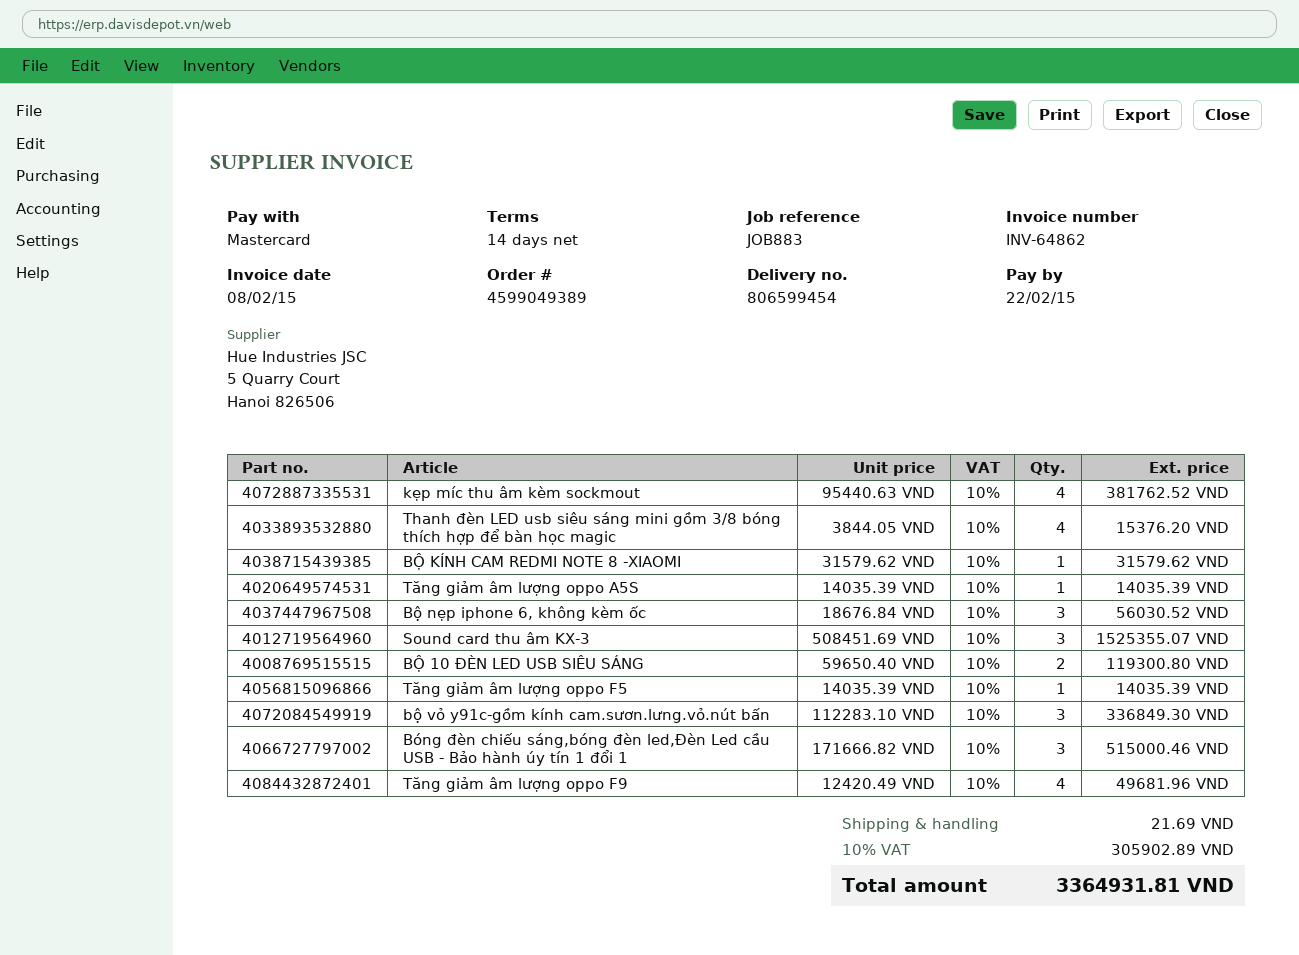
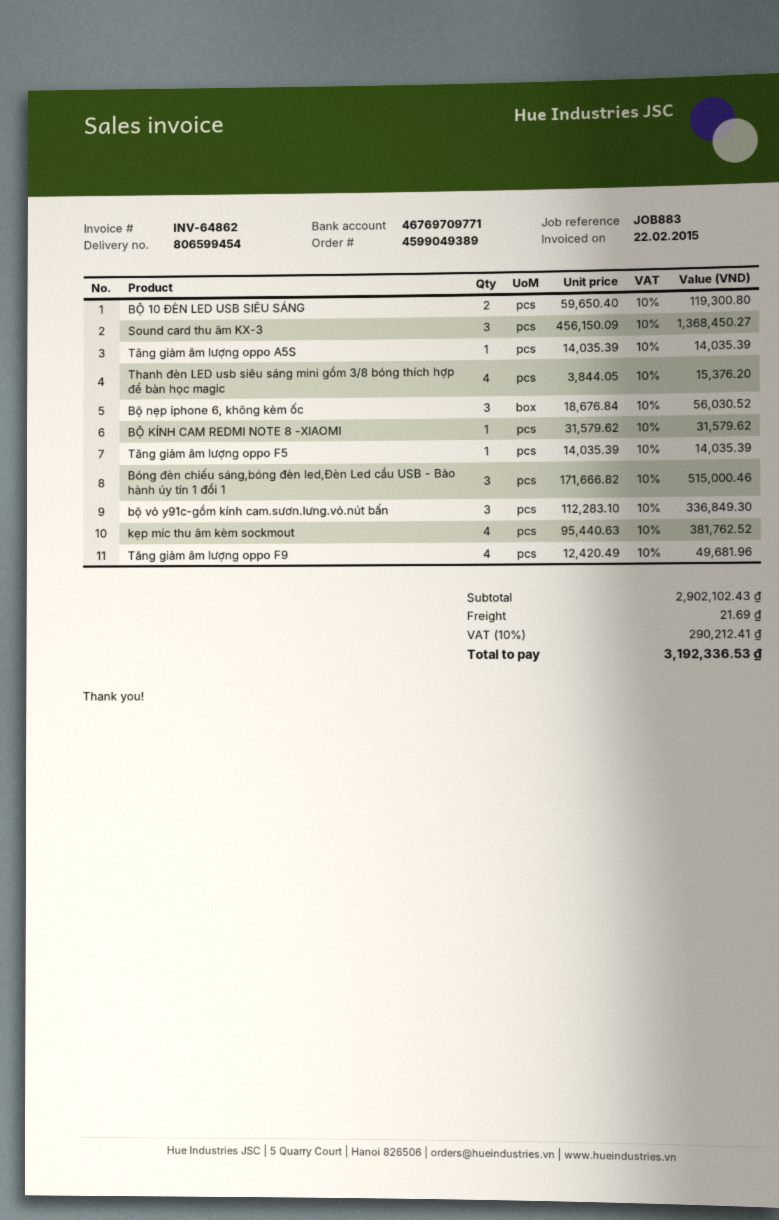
invoice date: 2015-02-08 -> 2015-02-22
Sound card thu âm KX-3: 3 x 508451.69 = 1525355.07 -> 3 x 456150.09 = 1368450.27
tax: 10% = 305902.89 -> 10% = 290212.41
total: 3364931.81 -> 3192336.53

